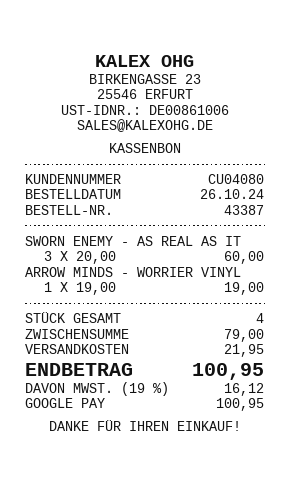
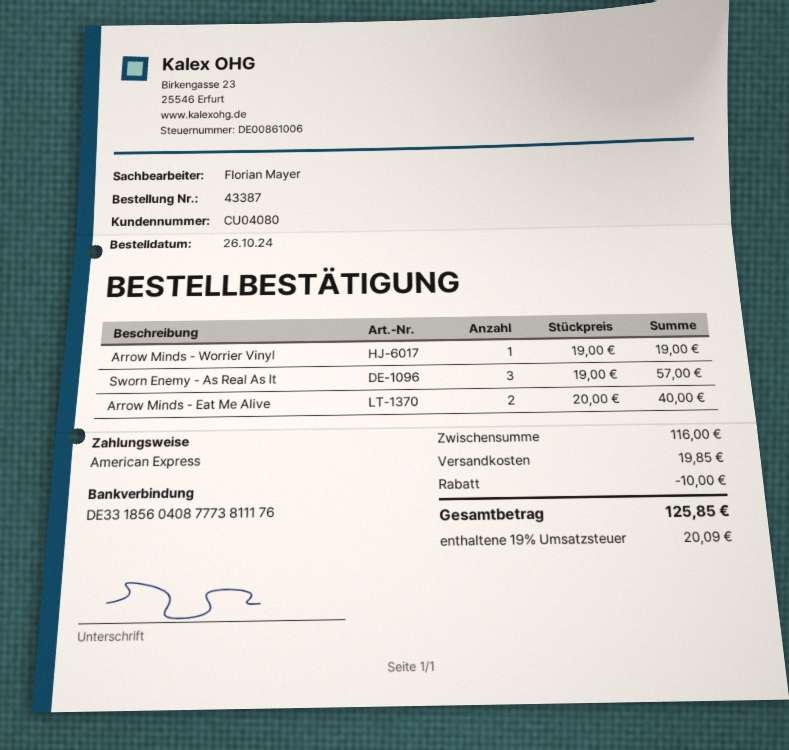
payment method: Google Pay -> American Express
SWORN ENEMY - AS REAL AS IT: 3 x 20.00 = 60.00 -> 3 x 19.00 = 57.00
Arrow Minds - Eat Me Alive: none -> 2 x 20.00 = 40.00
subtotal: 79.00 -> 116.00
discount: none -> 10.00
shipping: 21.95 -> 19.85
tax: 19% = 16.12 -> 19% = 20.09
total: 100.95 -> 125.85

